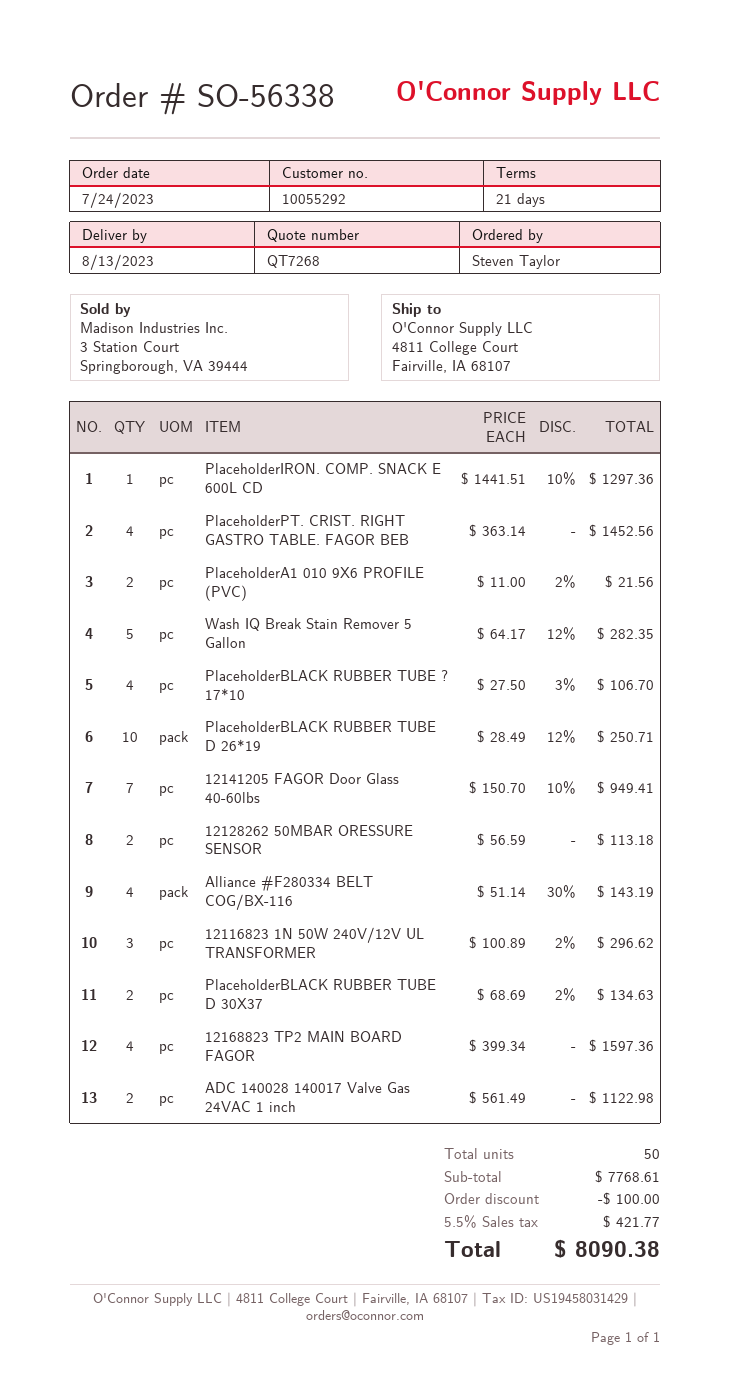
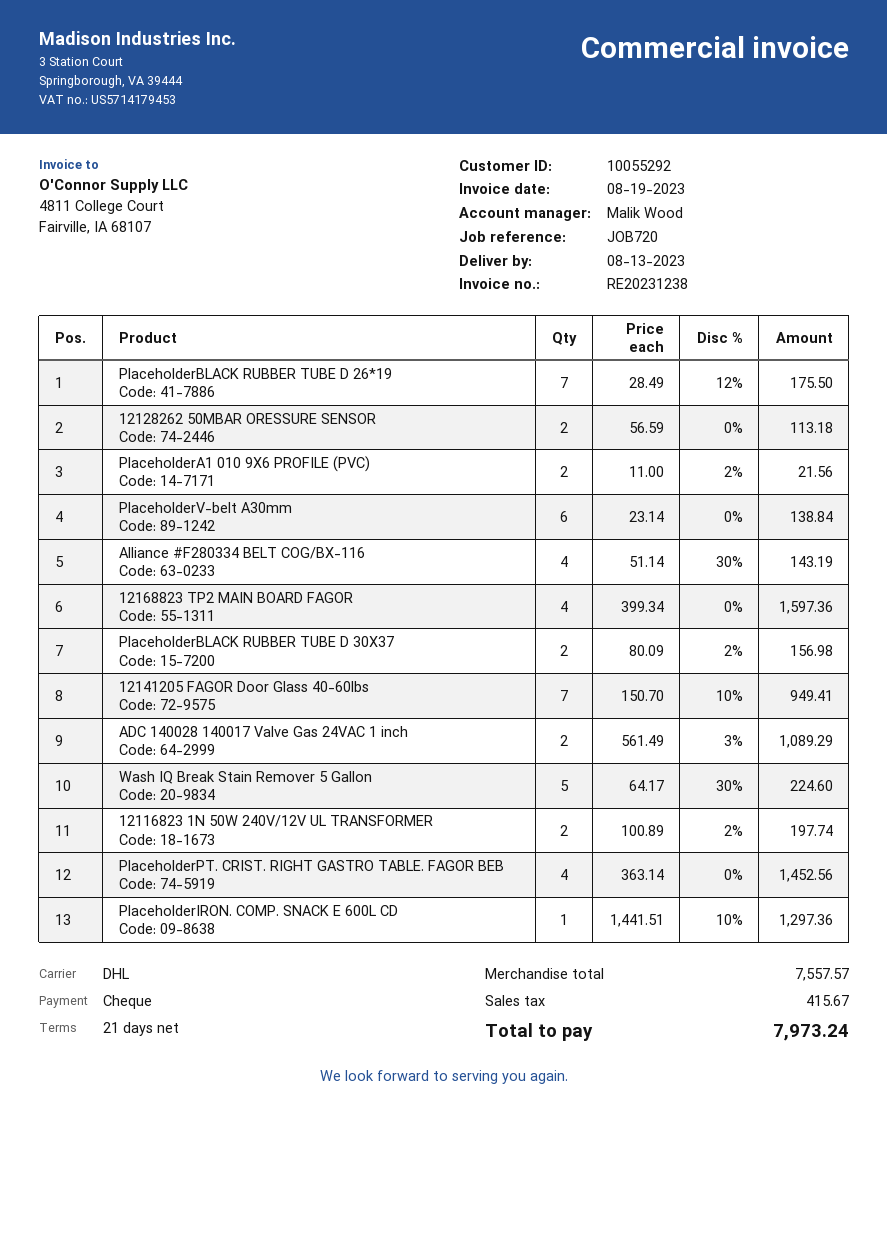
Wash IQ Break Stain Remover 5 Gallon: 5 x 64.17 - 12% = 282.35 -> 5 x 64.17 - 30% = 224.60
PlaceholderBLACK RUBBER TUBE ? 17*10: 4 x 27.50 - 3% = 106.70 -> none
PlaceholderBLACK RUBBER TUBE D 26*19: 10 x 28.49 - 12% = 250.71 -> 7 x 28.49 - 12% = 175.50
12116823 1N 50W 240V/12V UL TRANSFORMER: 3 x 100.89 - 2% = 296.62 -> 2 x 100.89 - 2% = 197.74
PlaceholderBLACK RUBBER TUBE D 30X37: 2 x 68.69 - 2% = 134.63 -> 2 x 80.09 - 2% = 156.98
ADC 140028 140017 Valve Gas 24VAC 1 inch: 2 x 561.49 = 1122.98 -> 2 x 561.49 - 3% = 1089.29
PlaceholderV-belt A30mm: none -> 6 x 23.14 = 138.84
subtotal: 7768.61 -> 7557.57
discount: 100.00 -> none
tax: 421.77 -> 415.67
total: 8090.38 -> 7973.24

